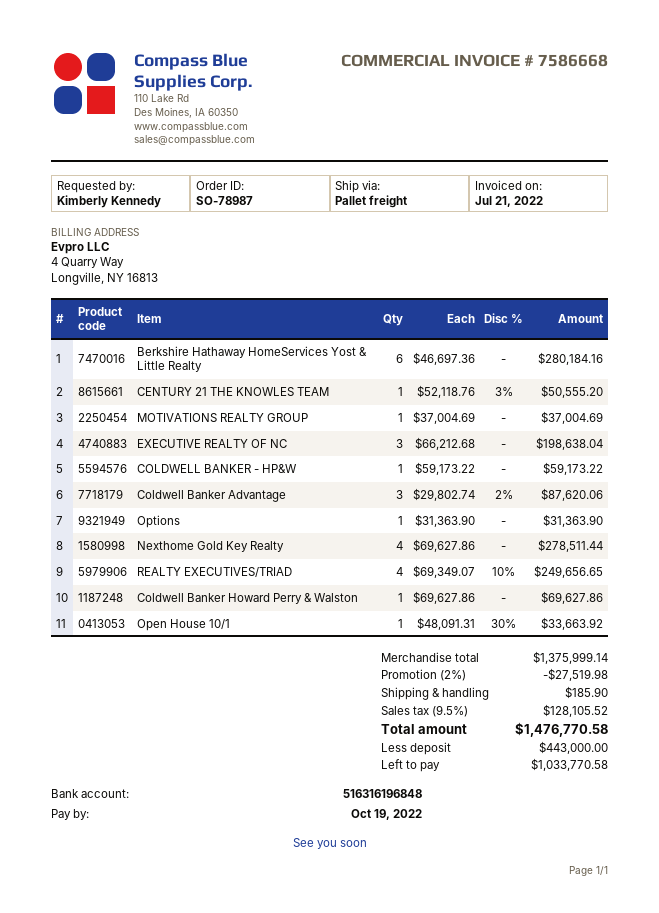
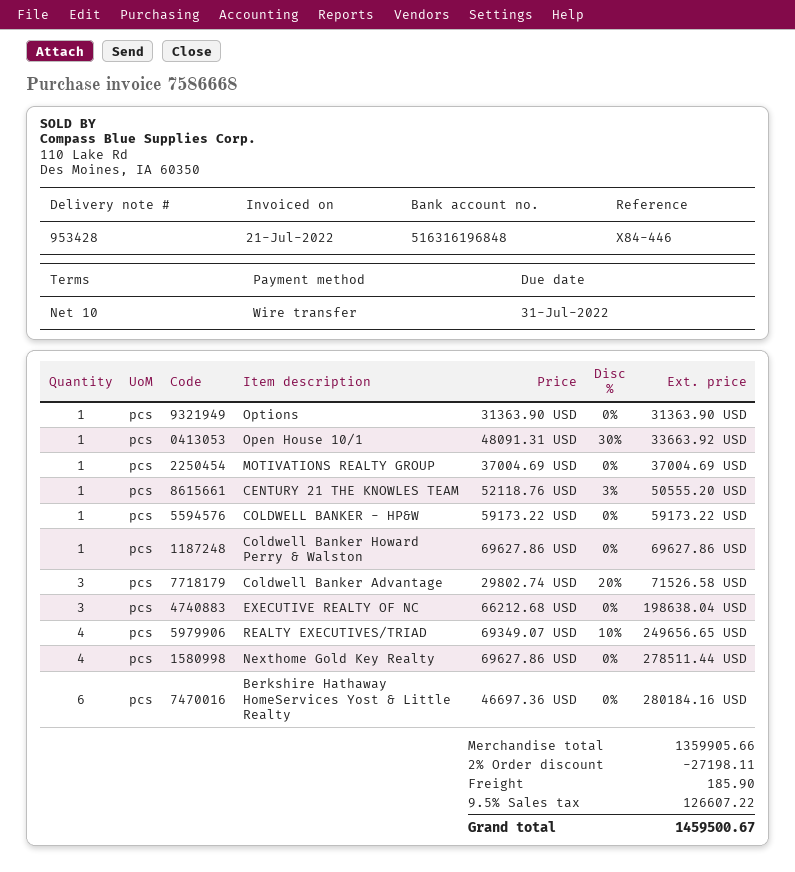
due date: 2022-10-19 -> 2022-07-31
Coldwell Banker Advantage: 3 x 29802.74 - 2% = 87620.06 -> 3 x 29802.74 - 20% = 71526.58
subtotal: 1375999.14 -> 1359905.66
discount: 2% = 27519.98 -> 2% = 27198.11
tax: 9.5% = 128105.52 -> 9.5% = 126607.22
total: 1476770.58 -> 1459500.67

